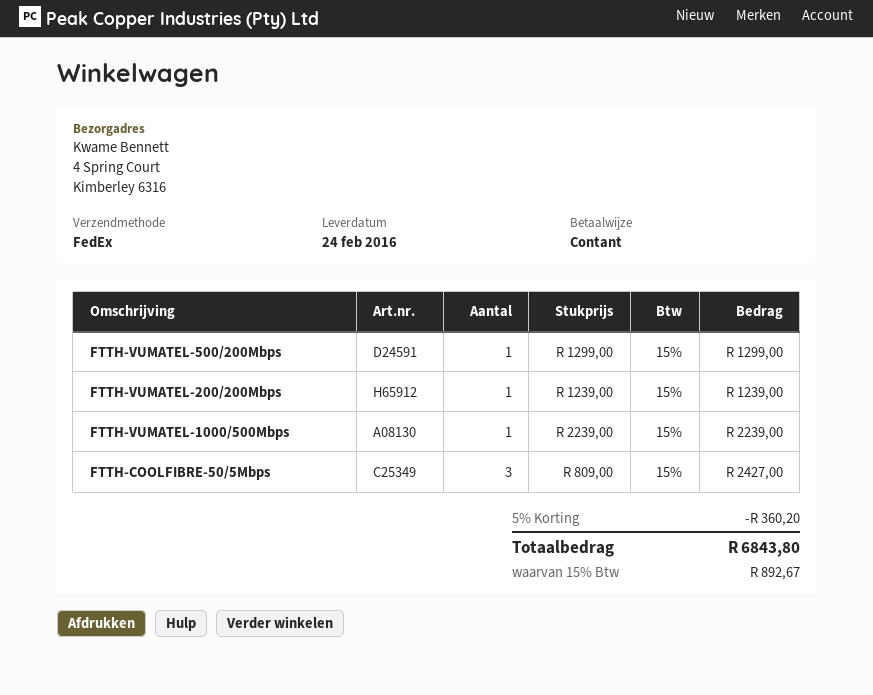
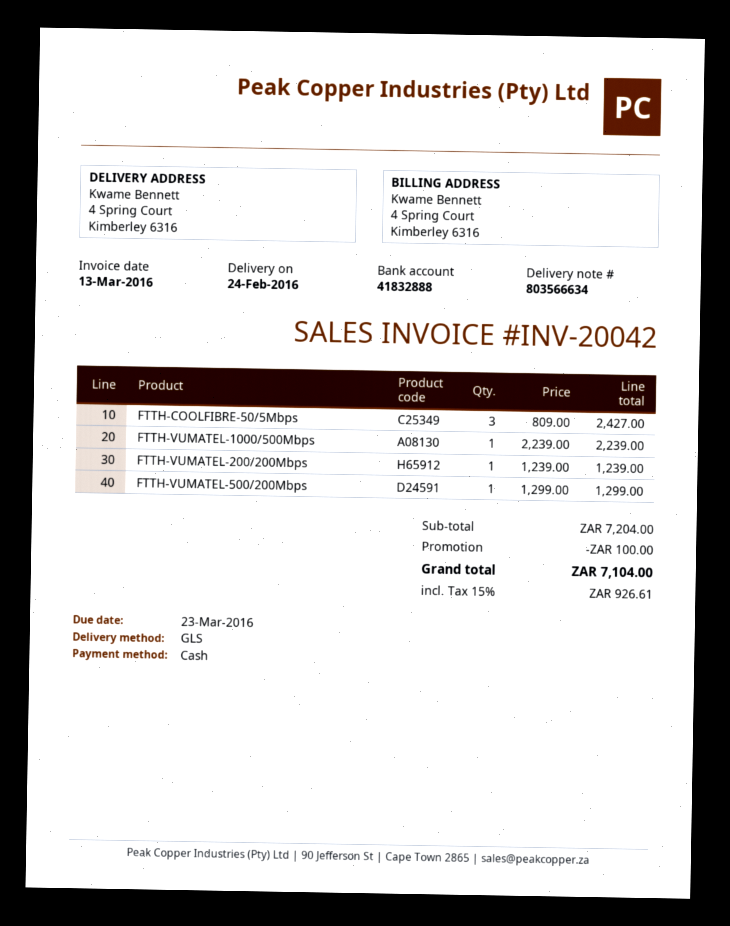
shipping method: FedEx -> GLS
discount: 360.20 -> 100.00
tax: 15% = 892.67 -> 15% = 926.61
total: 6843.80 -> 7104.00

